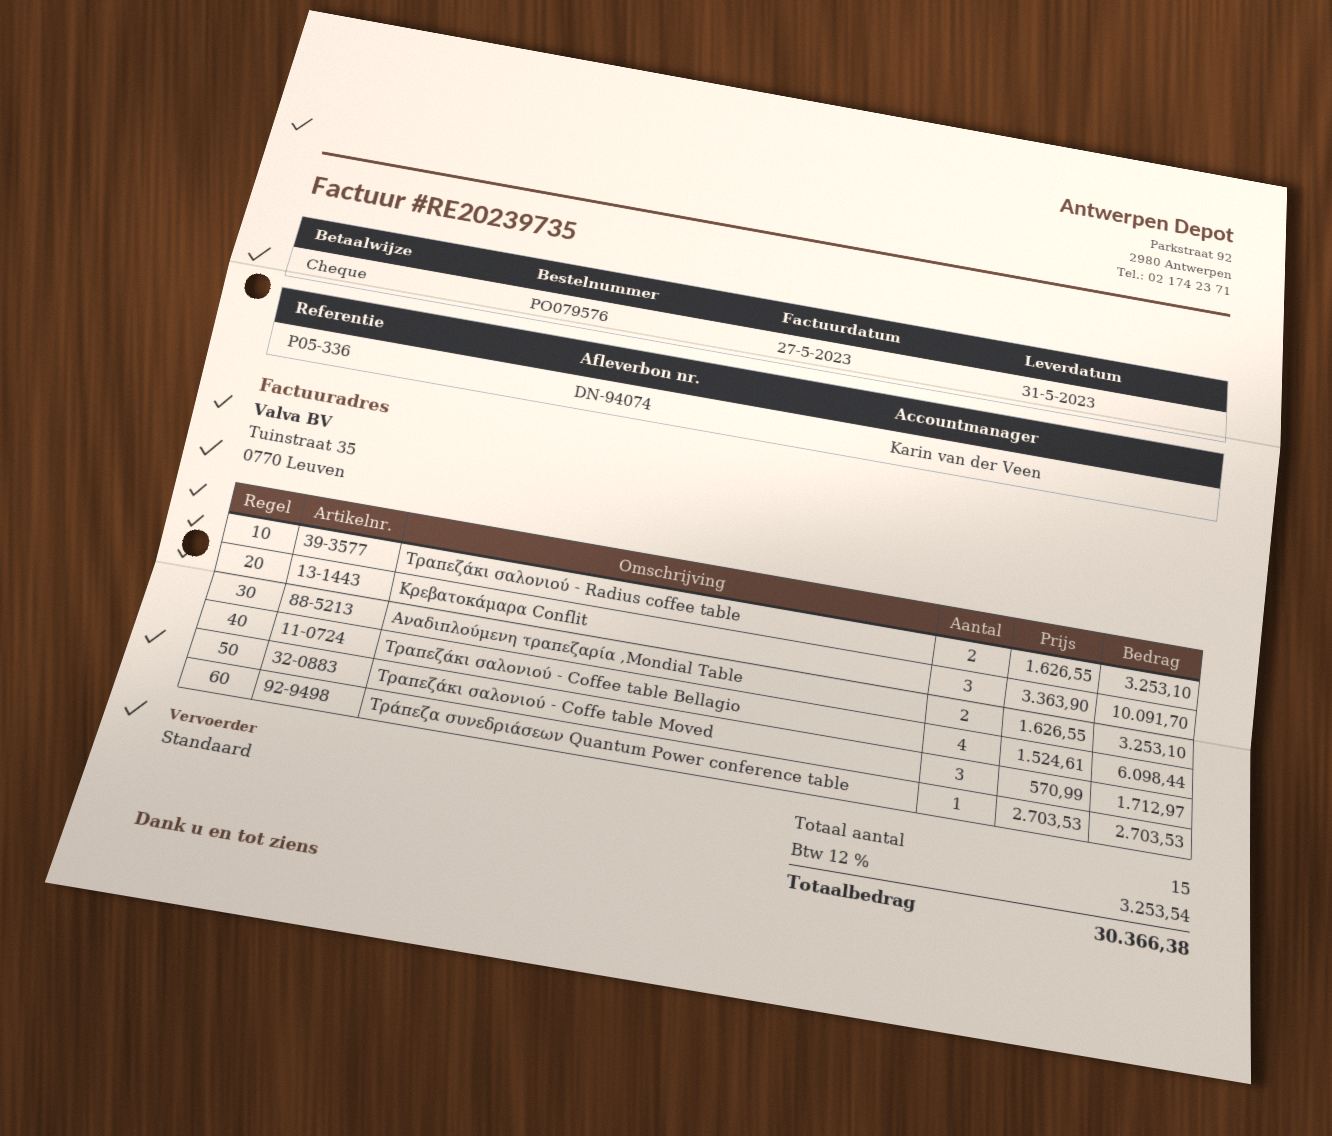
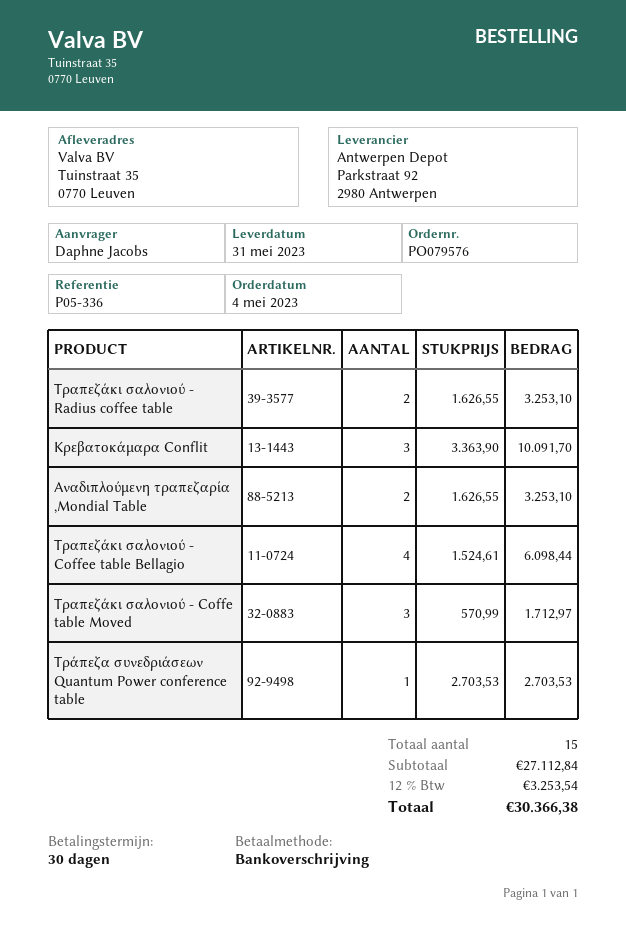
payment method: cheque -> bank transfer

